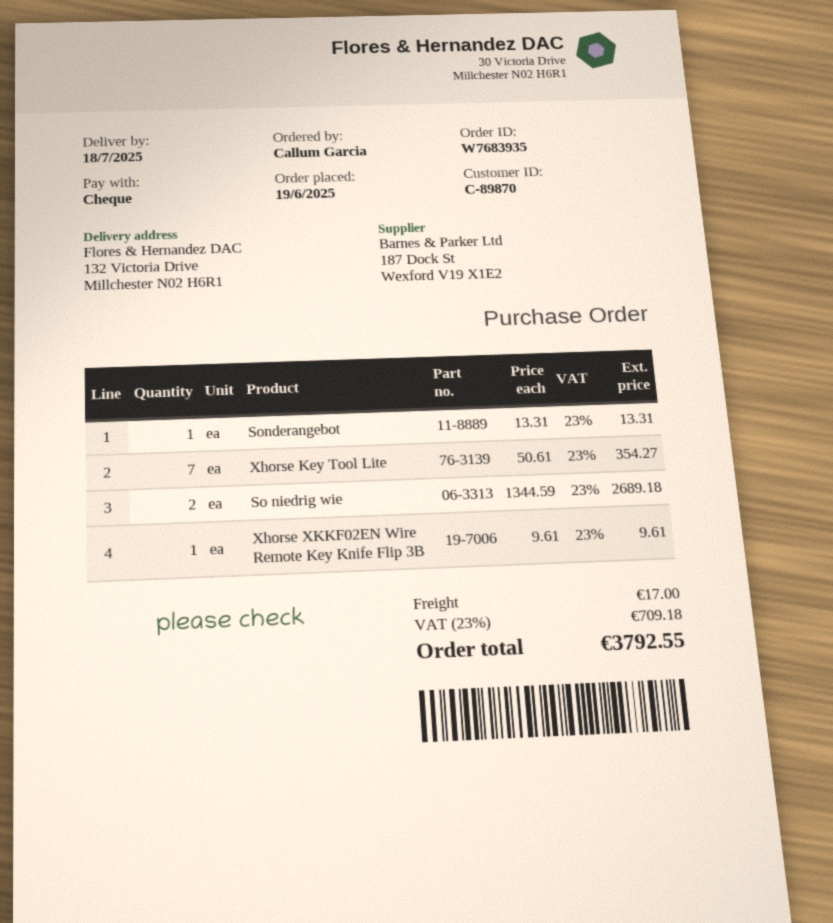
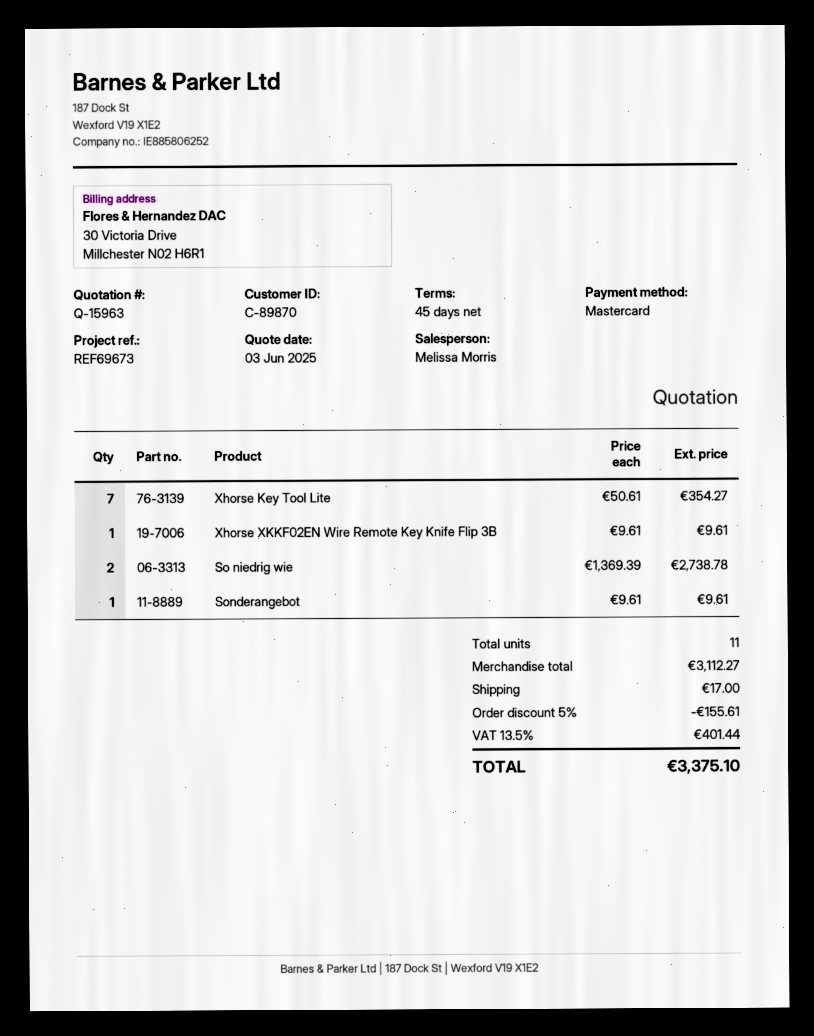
payment method: cheque -> Mastercard
Sonderangebot: 1 x 13.31 = 13.31 -> 1 x 9.61 = 9.61
So niedrig wie: 2 x 1344.59 = 2689.18 -> 2 x 1369.39 = 2738.78
discount: none -> 5% = 155.61
tax: 23% = 709.18 -> 13.5% = 401.44
total: 3792.55 -> 3375.10

